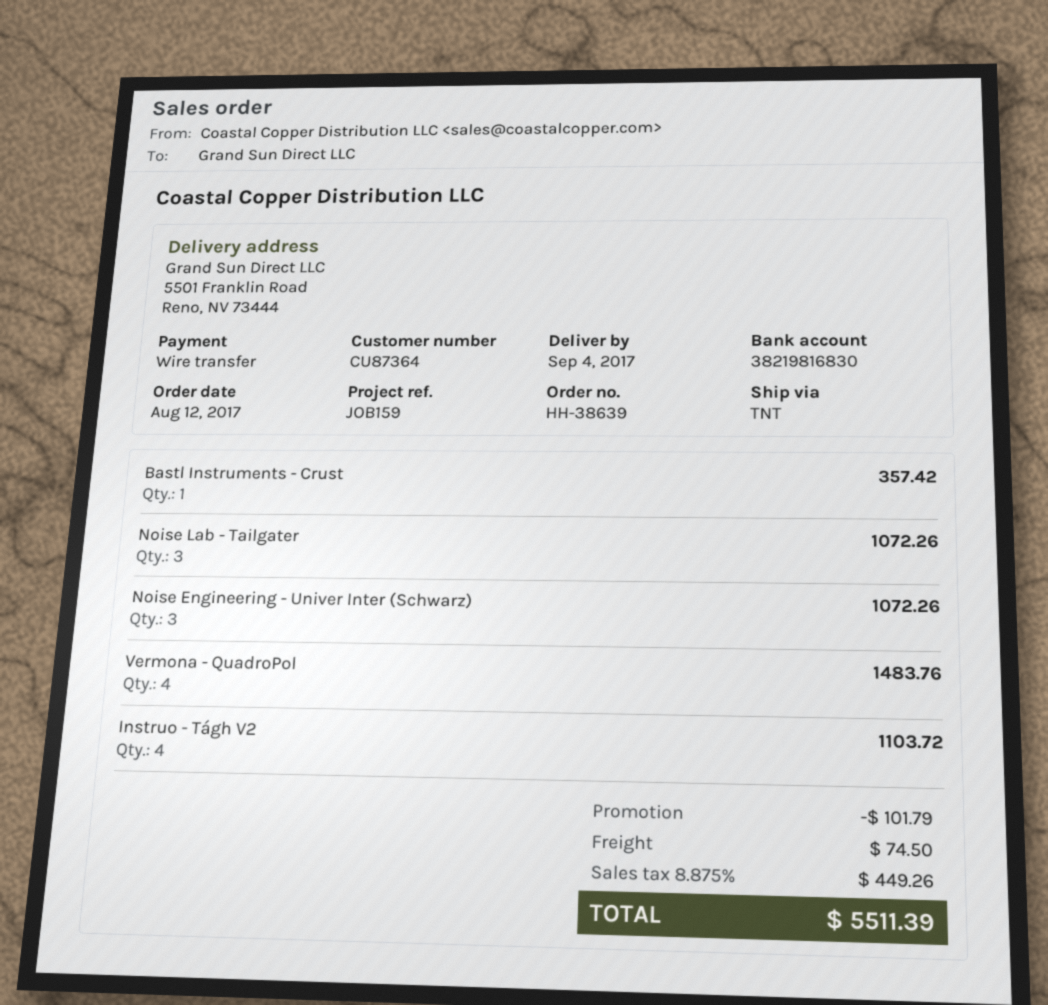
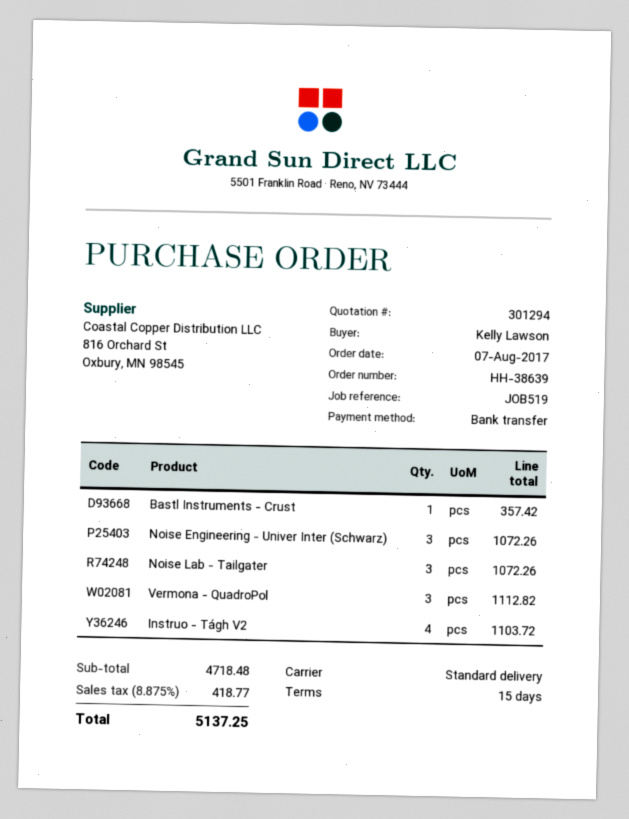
order date: 2017-08-12 -> 2017-08-07
reference: JOB159 -> JOB519
shipping method: TNT -> standard
Vermona - QuadroPol: 4 for 1483.76 -> 3 for 1112.82
discount: 101.79 -> none
shipping: 74.50 -> none
tax: 8.875% = 449.26 -> 8.875% = 418.77
total: 5511.39 -> 5137.25

